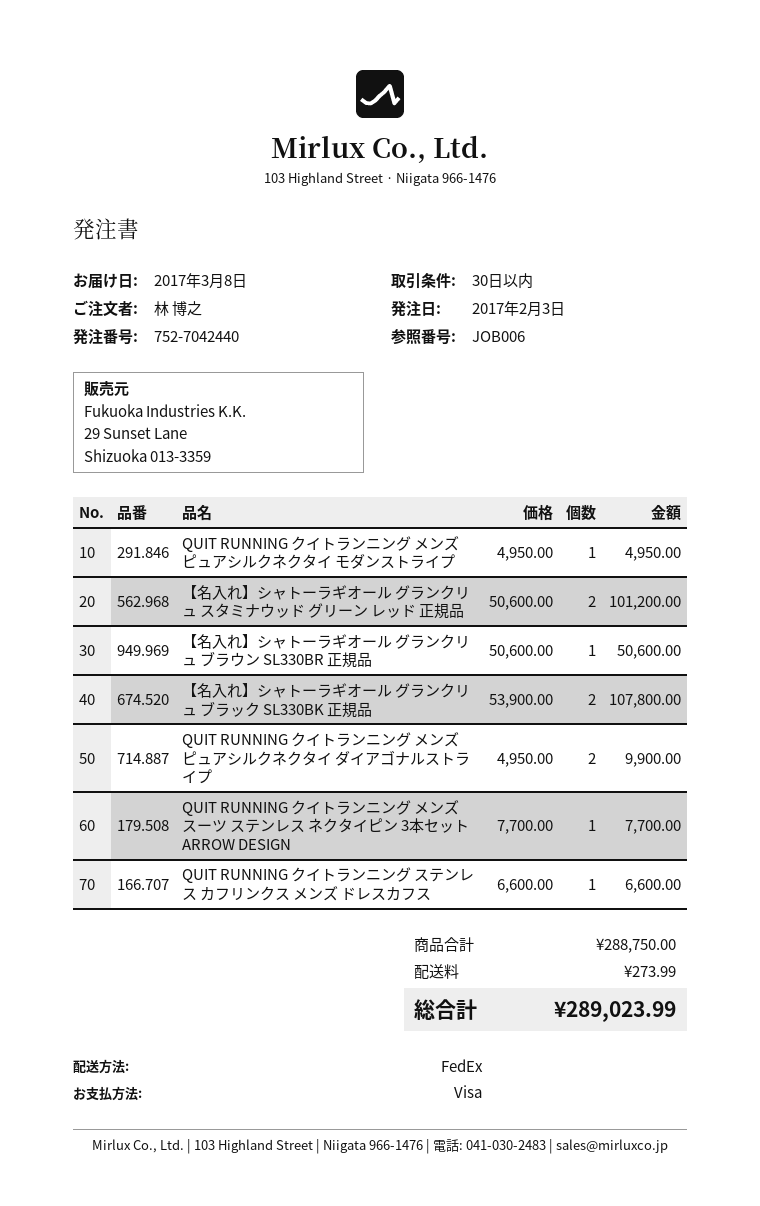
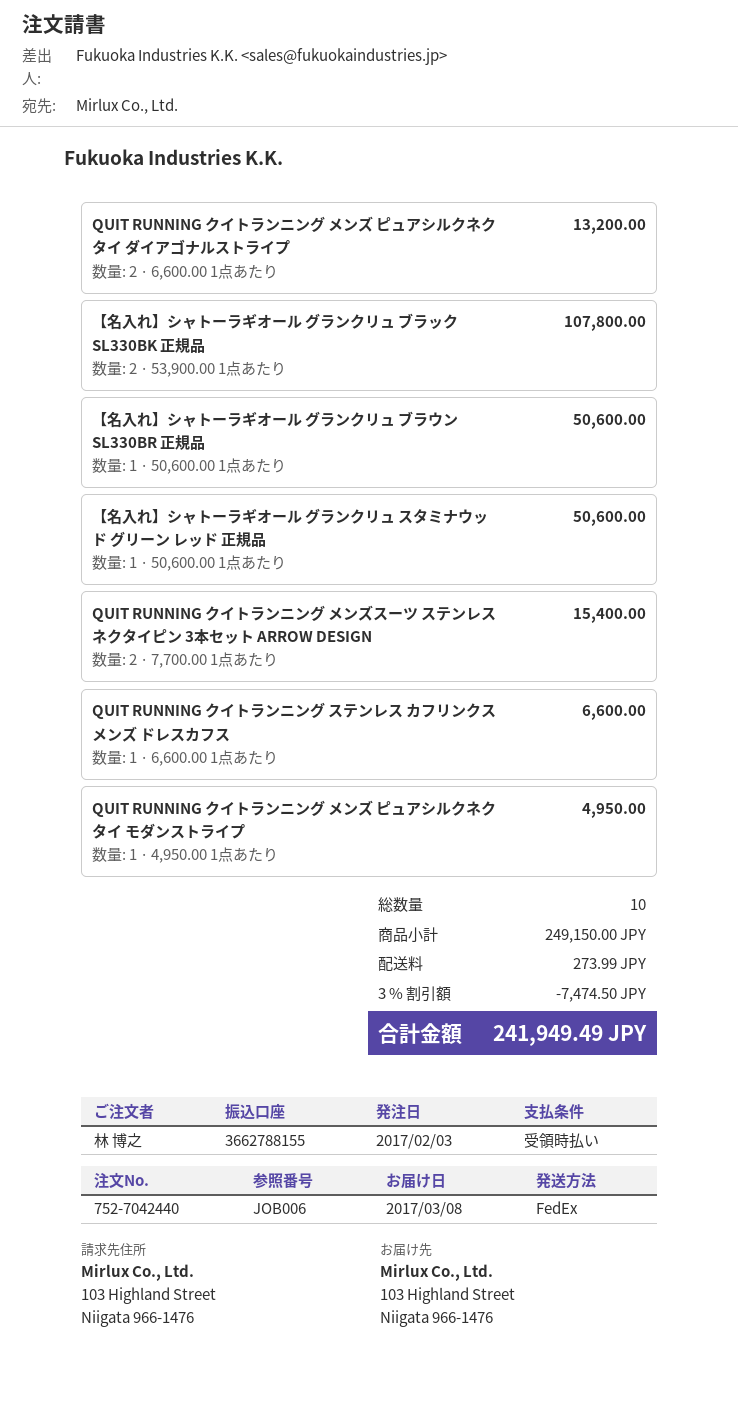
payment terms: 30 days -> on receipt
【名入れ】シャトーラギオール グランクリュ スタミナウッド グリーン レッド 正規品: 2 x 50600.00 = 101200.00 -> 1 x 50600.00 = 50600.00
QUIT RUNNING クイトランニング メンズ ピュアシルクネクタイ ダイアゴナルストライプ: 2 x 4950.00 = 9900.00 -> 2 x 6600.00 = 13200.00
QUIT RUNNING クイトランニング メンズスーツ ステンレス ネクタイピン 3本セット ARROW DESIGN: 1 x 7700.00 = 7700.00 -> 2 x 7700.00 = 15400.00
subtotal: 288750.00 -> 249150.00
discount: none -> 3% = 7474.50
total: 289023.99 -> 241949.49

